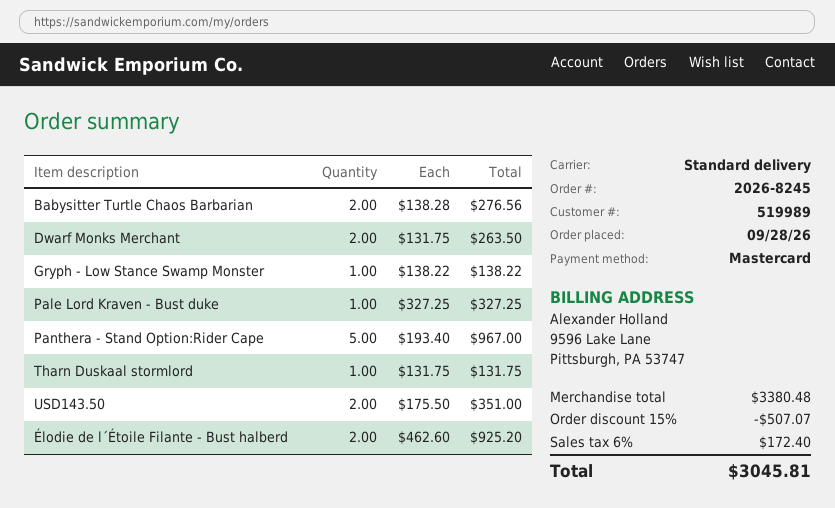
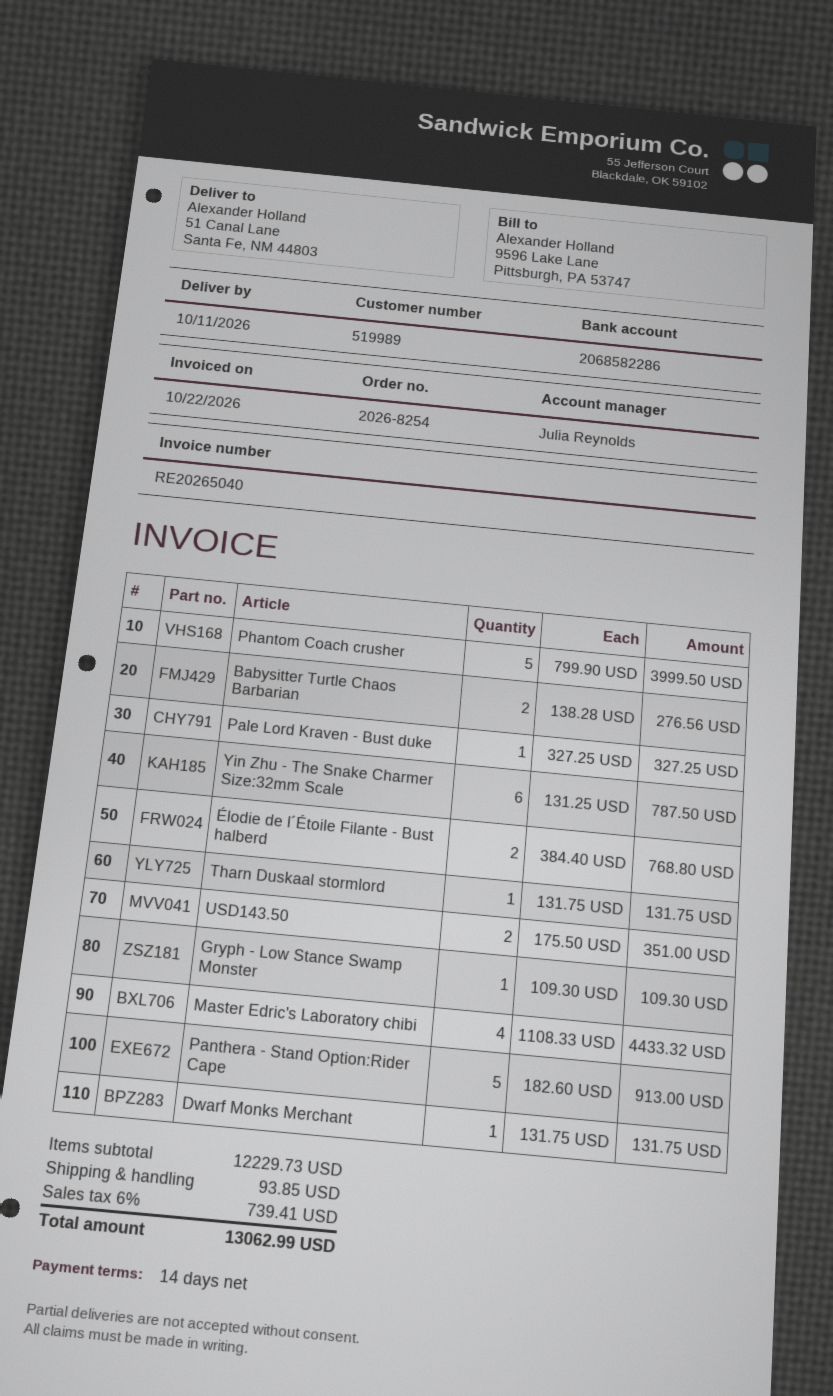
order number: 2026-8245 -> 2026-8254
Dwarf Monks Merchant: 2 x 131.75 = 263.50 -> 1 x 131.75 = 131.75
Gryph - Low Stance Swamp Monster: 1 x 138.22 = 138.22 -> 1 x 109.30 = 109.30
Panthera - Stand Option:Rider Cape: 5 x 193.40 = 967.00 -> 5 x 182.60 = 913.00
Élodie de l´Étoile Filante - Bust halberd: 2 x 462.60 = 925.20 -> 2 x 384.40 = 768.80
Phantom Coach crusher: none -> 5 x 799.90 = 3999.50
Yin Zhu - The Snake Charmer Size:32mm Scale: none -> 6 x 131.25 = 787.50
Master Edric's Laboratory chibi: none -> 4 x 1108.33 = 4433.32
subtotal: 3380.48 -> 12229.73
discount: 15% = 507.07 -> none
shipping: none -> 93.85
tax: 6% = 172.40 -> 6% = 739.41
total: 3045.81 -> 13062.99

